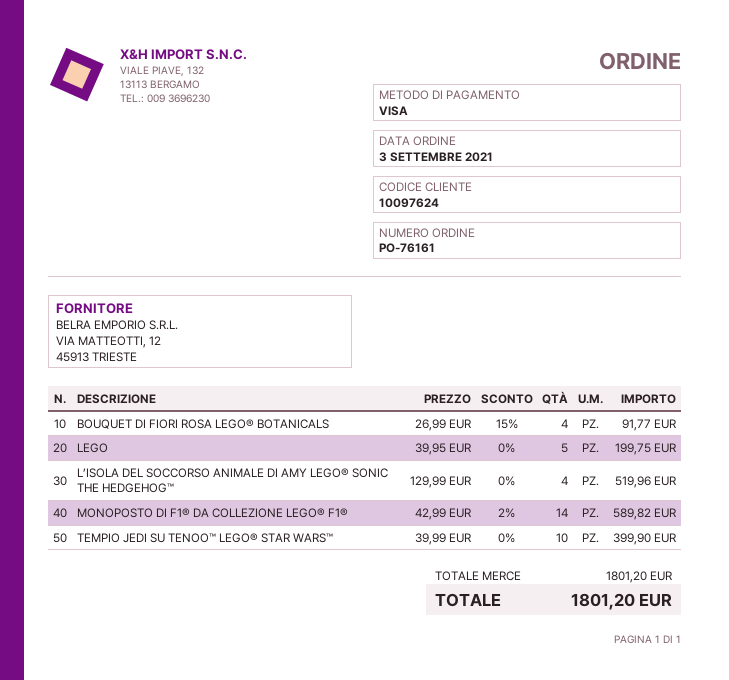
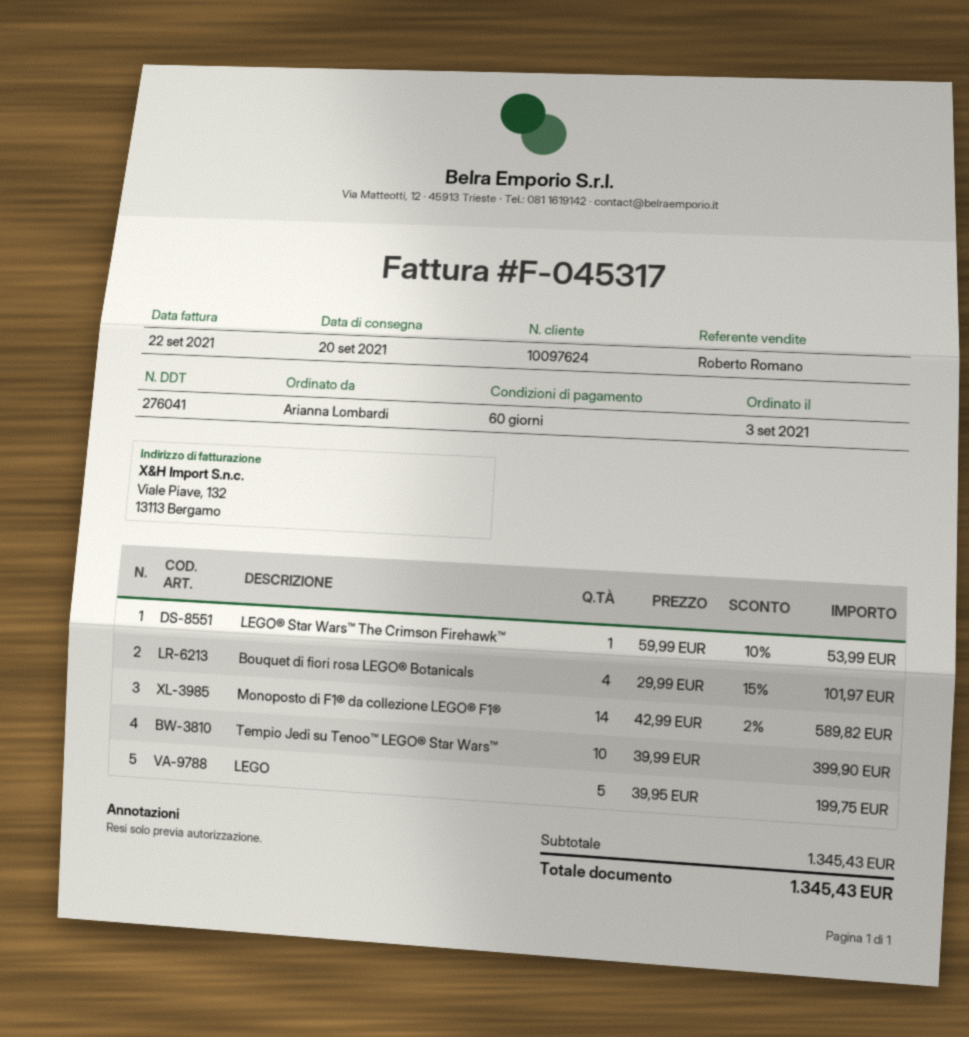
BOUQUET DI FIORI ROSA LEGO® BOTANICALS: 4 x 26.99 - 15% = 91.77 -> 4 x 29.99 - 15% = 101.97
L’ISOLA DEL SOCCORSO ANIMALE DI AMY LEGO® SONIC THE HEDGEHOG™: 4 x 129.99 = 519.96 -> none
LEGO® Star Wars™ The Crimson Firehawk™: none -> 1 x 59.99 - 10% = 53.99
subtotal: 1801.20 -> 1345.43
total: 1801.20 -> 1345.43

